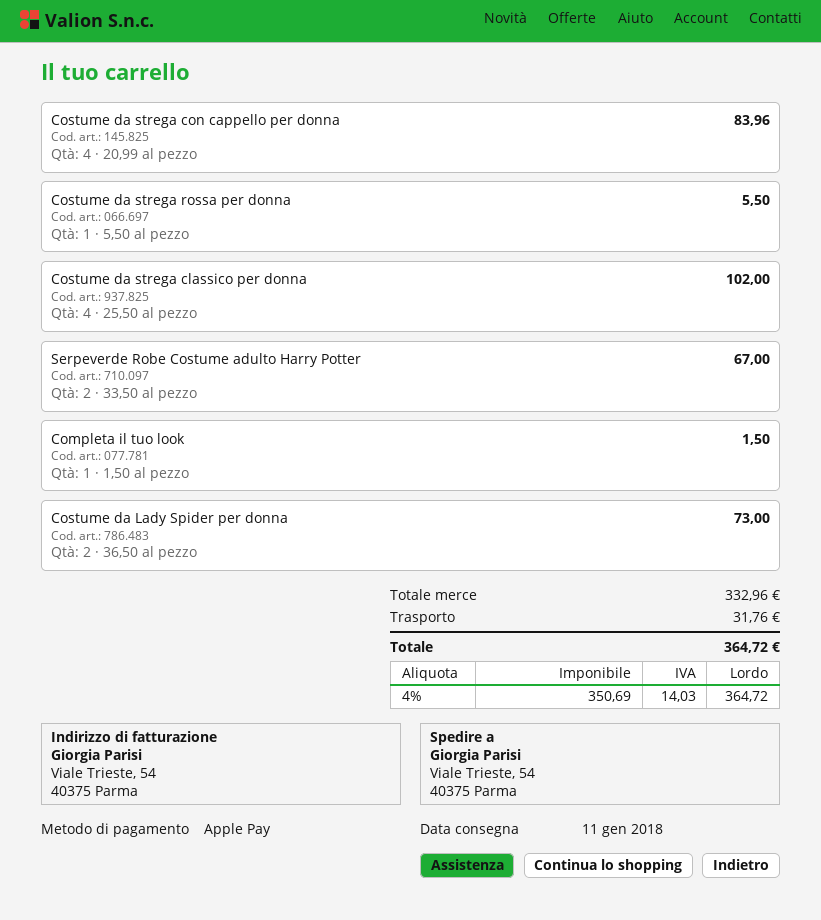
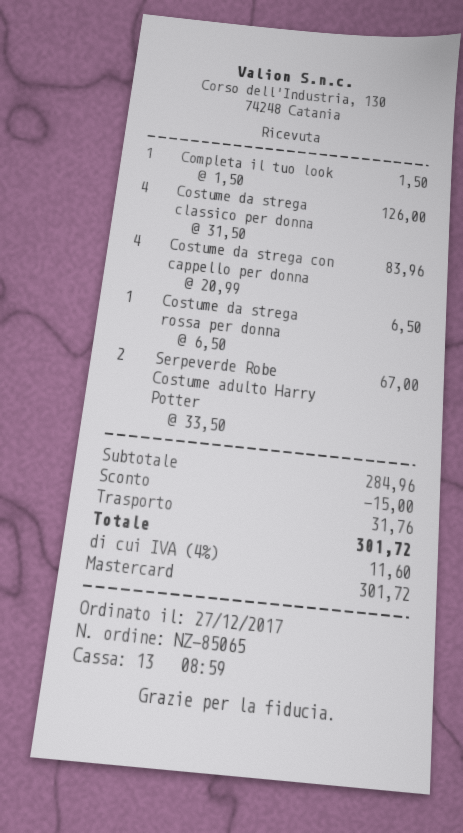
payment method: Apple Pay -> Mastercard
Costume da strega rossa per donna: 1 x 5.50 = 5.50 -> 1 x 6.50 = 6.50
Costume da strega classico per donna: 4 x 25.50 = 102.00 -> 4 x 31.50 = 126.00
Costume da Lady Spider per donna: 2 x 36.50 = 73.00 -> none
subtotal: 332.96 -> 284.96
discount: none -> 15.00
tax: 4% = 14.03 -> 4% = 11.60
total: 364.72 -> 301.72

